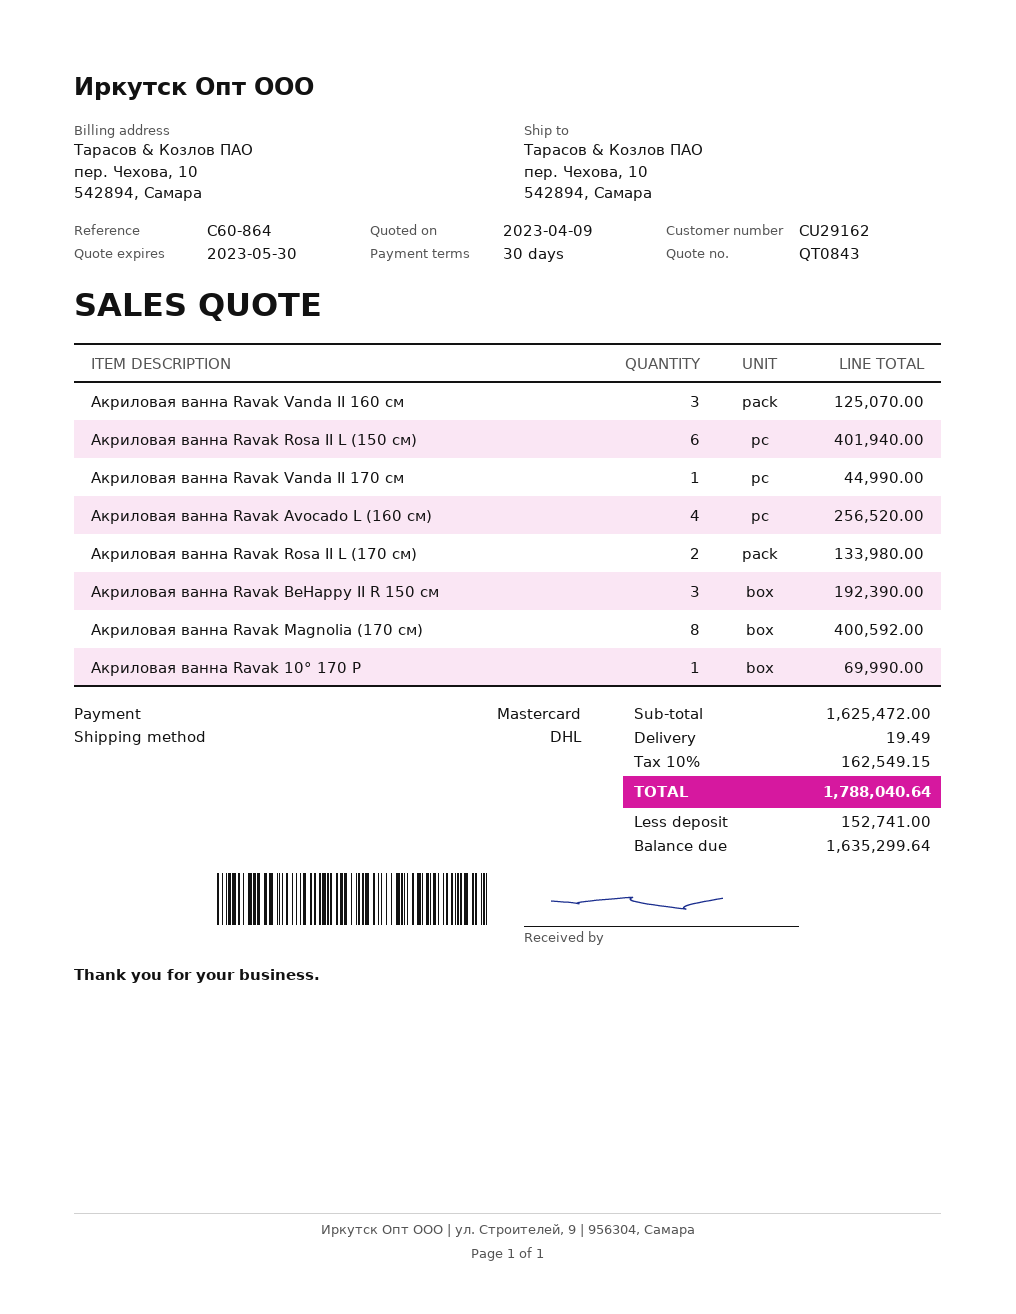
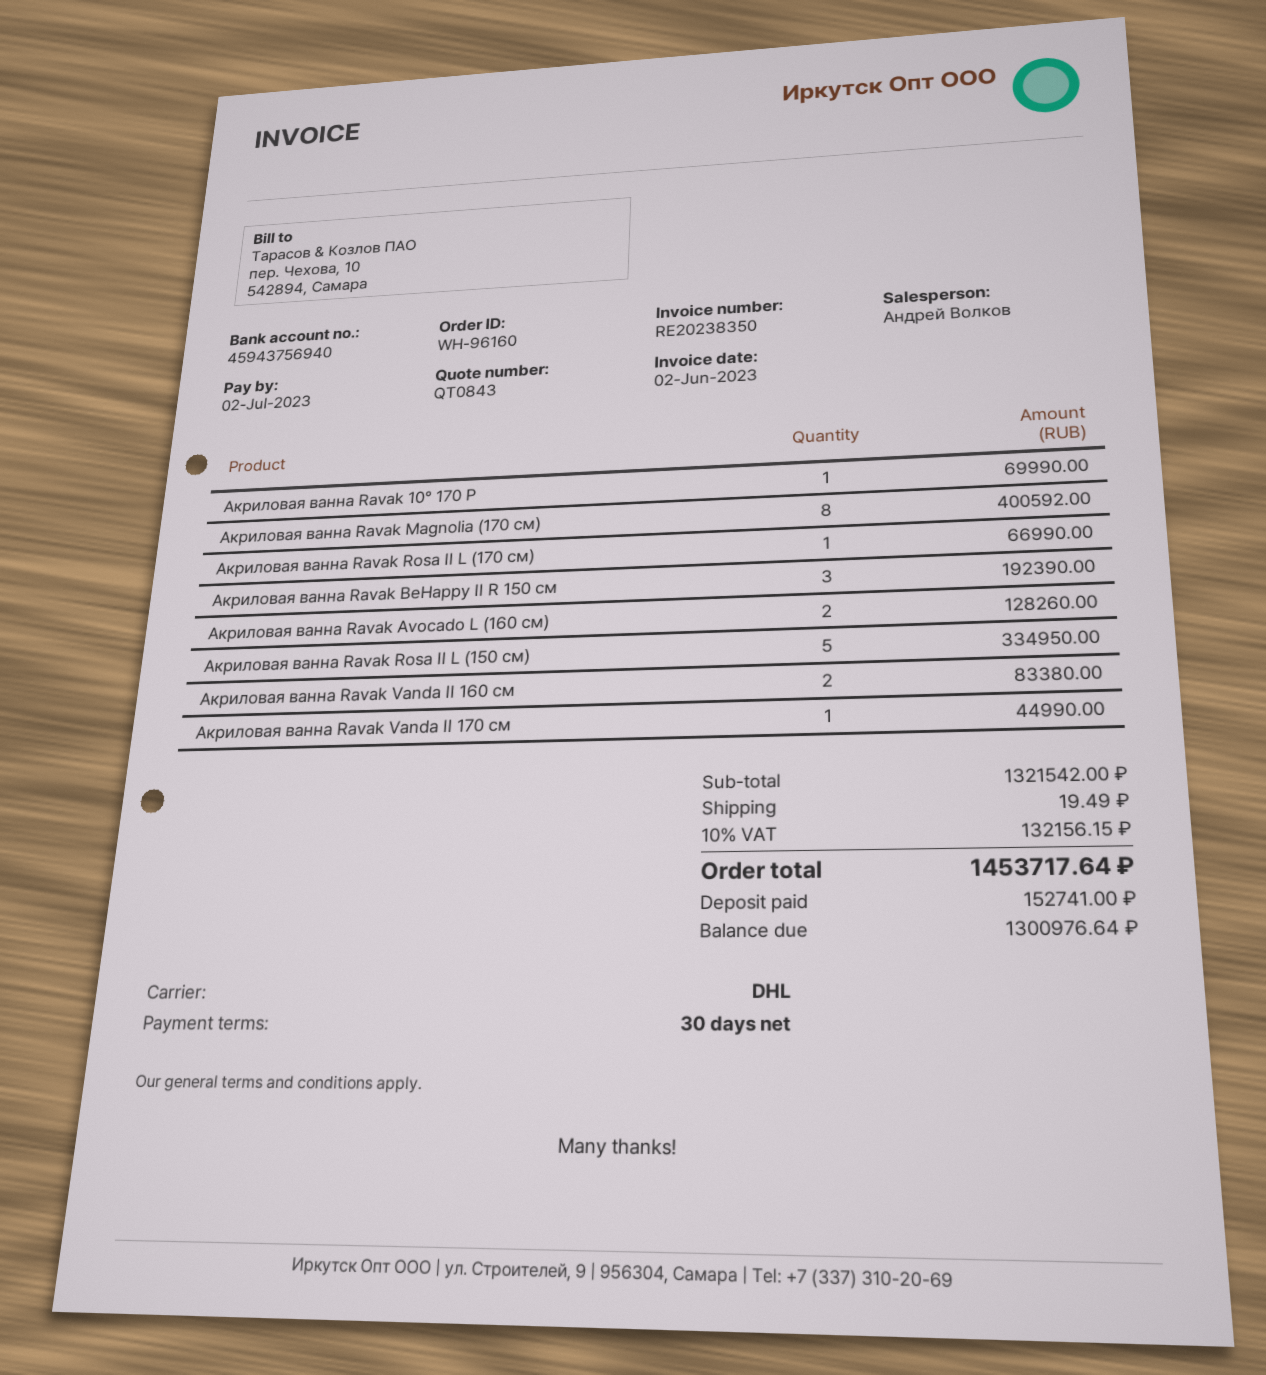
Акриловая ванна Ravak Vanda II 160 см: 3 for 125070.00 -> 2 for 83380.00
Акриловая ванна Ravak Rosa II L (150 см): 6 for 401940.00 -> 5 for 334950.00
Акриловая ванна Ravak Avocado L (160 см): 4 for 256520.00 -> 2 for 128260.00
Акриловая ванна Ravak Rosa II L (170 см): 2 for 133980.00 -> 1 for 66990.00
subtotal: 1625472.00 -> 1321542.00
tax: 10% = 162549.15 -> 10% = 132156.15
total: 1788040.64 -> 1453717.64
balance: 1635299.64 -> 1300976.64

